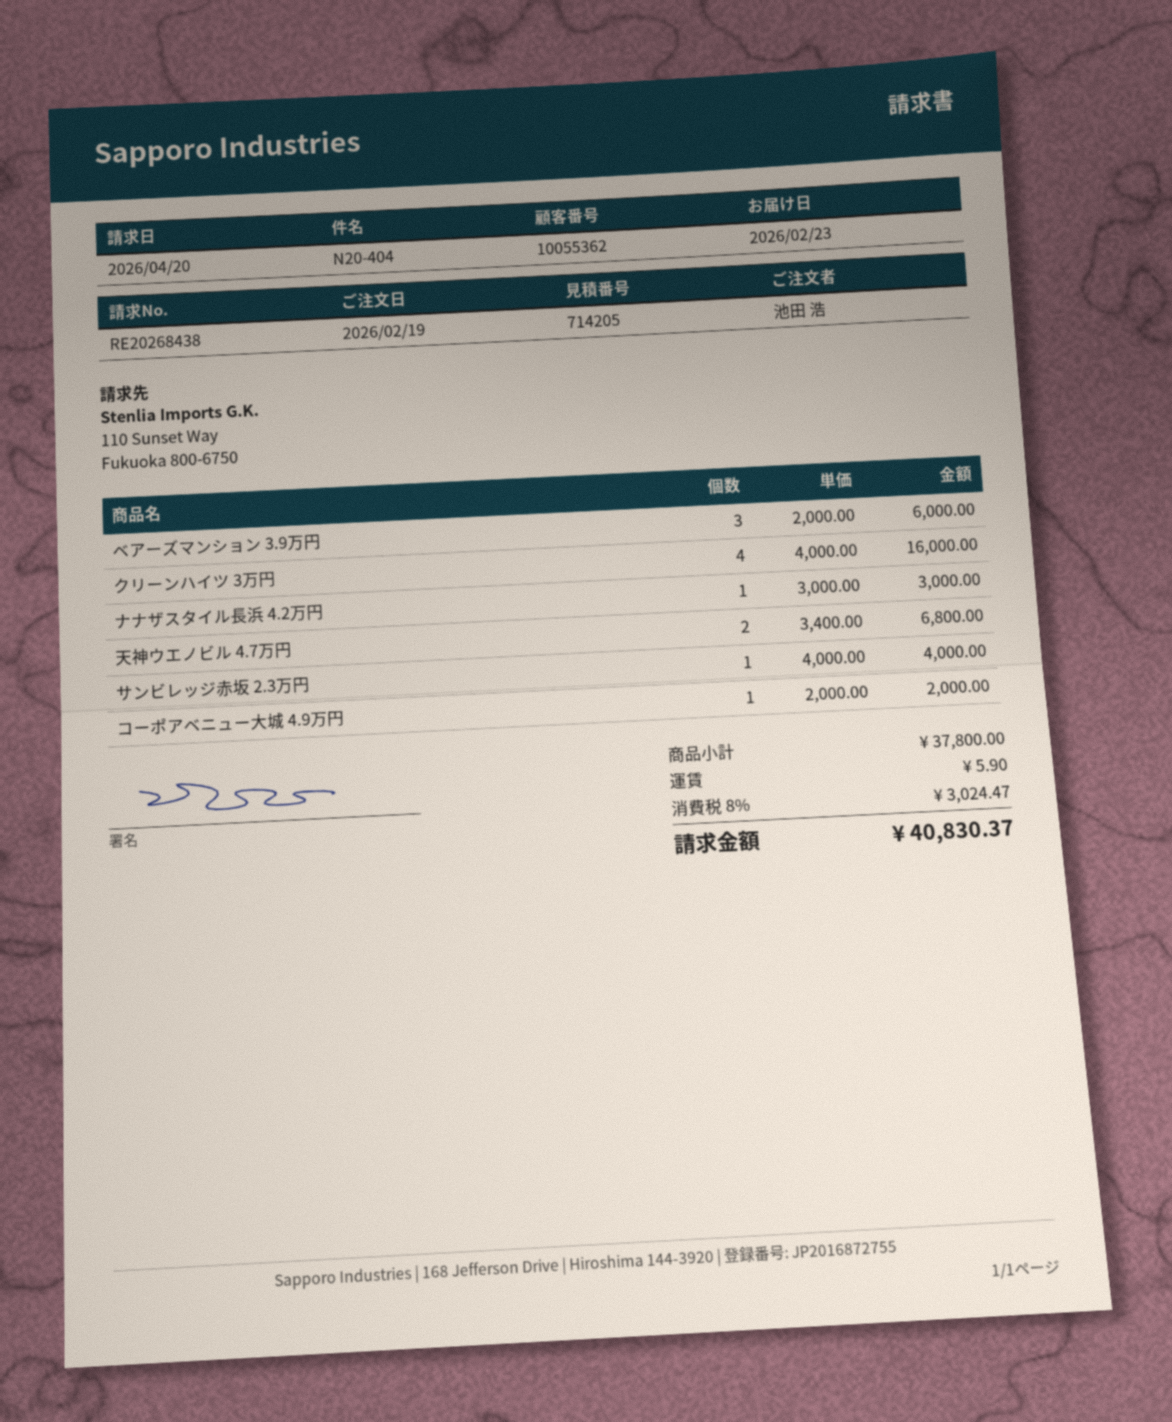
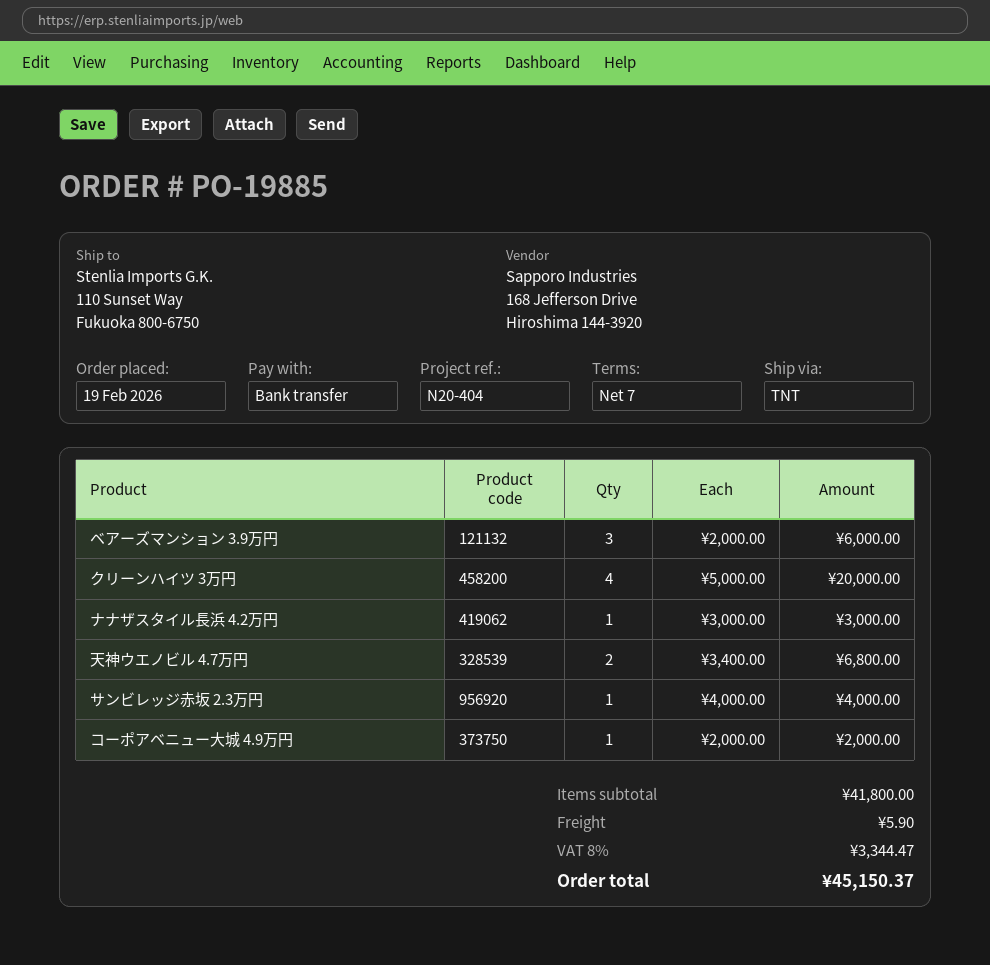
クリーンハイツ 3万円: 4 x 4000.00 = 16000.00 -> 4 x 5000.00 = 20000.00
subtotal: 37800.00 -> 41800.00
tax: 8% = 3024.47 -> 8% = 3344.47
total: 40830.37 -> 45150.37

